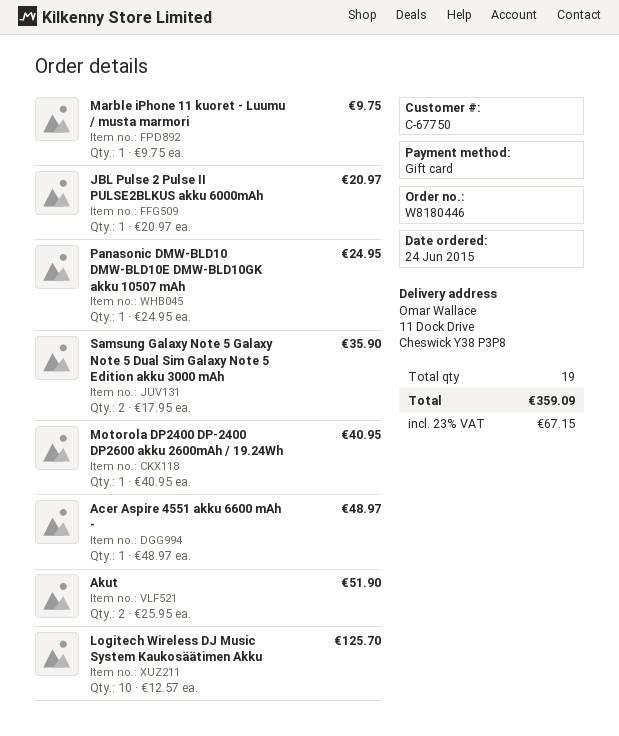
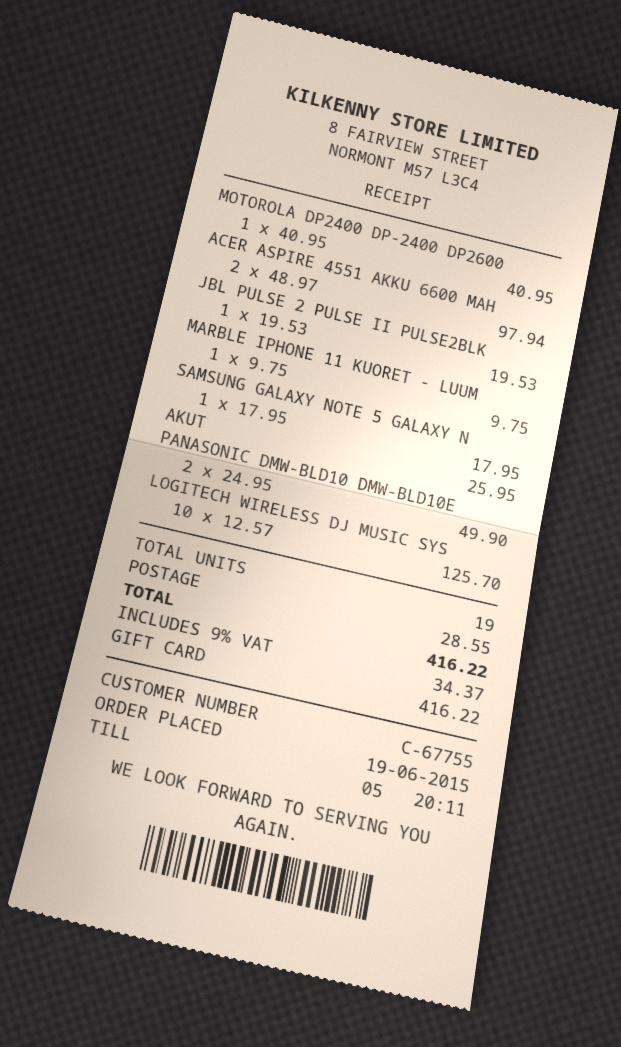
order date: 2015-06-24 -> 2015-06-19
customer number: C-67750 -> C-67755
JBL Pulse 2 Pulse II PULSE2BLKUS akku 6000mAh: 1 x 20.97 = 20.97 -> 1 x 19.53 = 19.53
Panasonic DMW-BLD10 DMW-BLD10E DMW-BLD10GK akku 10507 mAh: 1 x 24.95 = 24.95 -> 2 x 24.95 = 49.90
Samsung Galaxy Note 5 Galaxy Note 5 Dual Sim Galaxy Note 5 Edition akku 3000 mAh: 2 x 17.95 = 35.90 -> 1 x 17.95 = 17.95
Acer Aspire 4551 akku 6600 mAh -: 1 x 48.97 = 48.97 -> 2 x 48.97 = 97.94
Akut: 2 x 25.95 = 51.90 -> 1 x 25.95 = 25.95
shipping: none -> 28.55
tax: 23% = 67.15 -> 9% = 34.37
total: 359.09 -> 416.22

